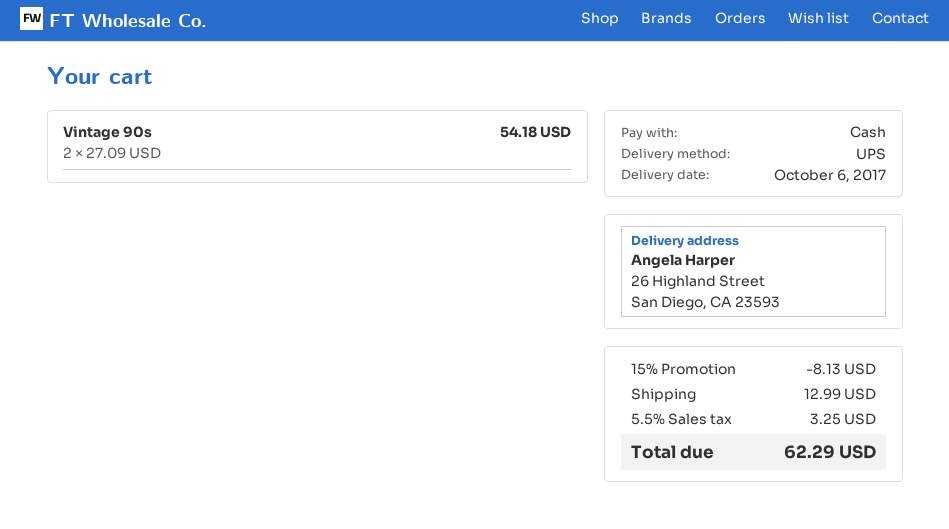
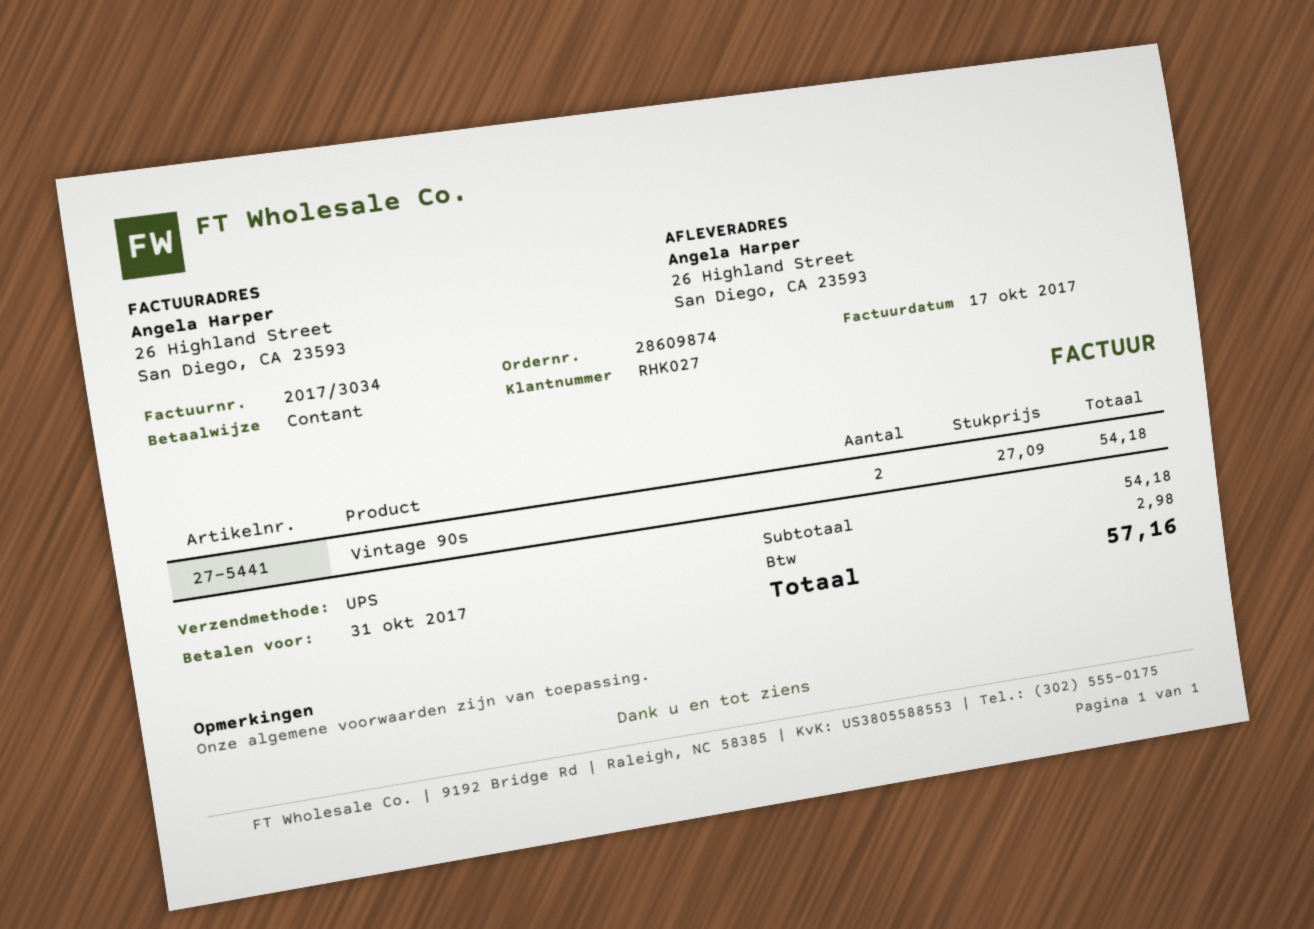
discount: 15% = 8.13 -> none
shipping: 12.99 -> none
tax: 3.25 -> 2.98
total: 62.29 -> 57.16

